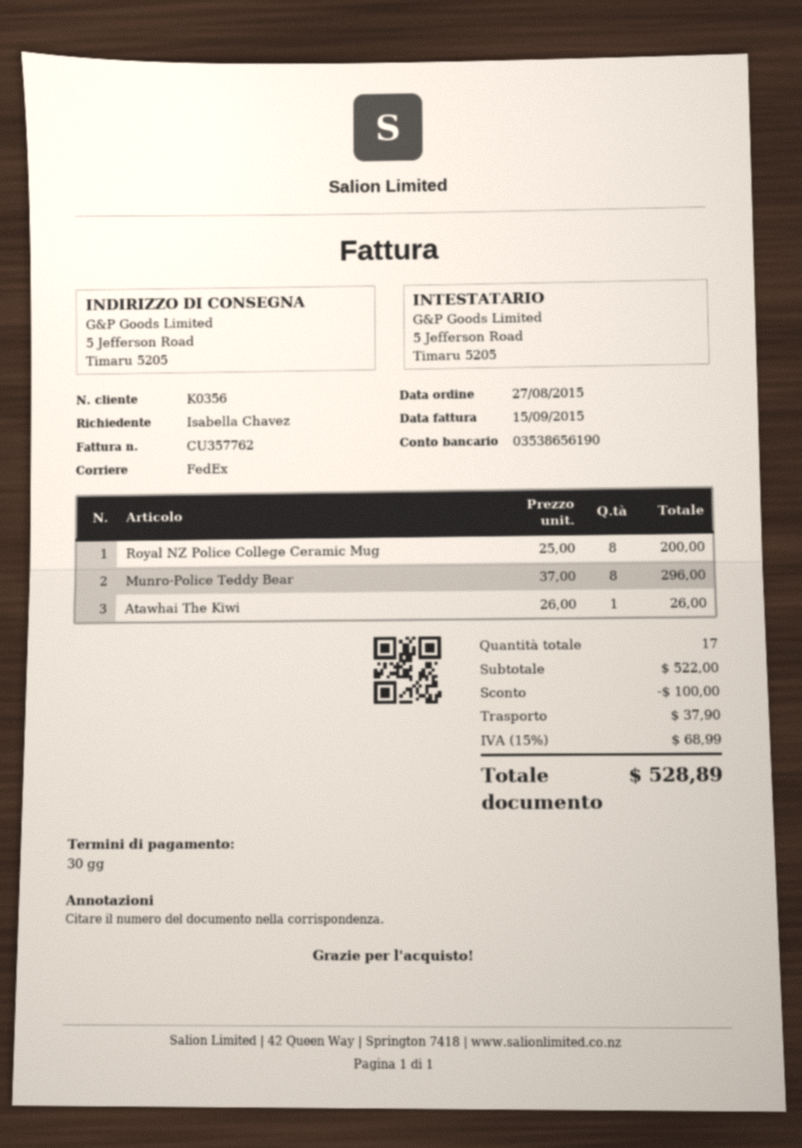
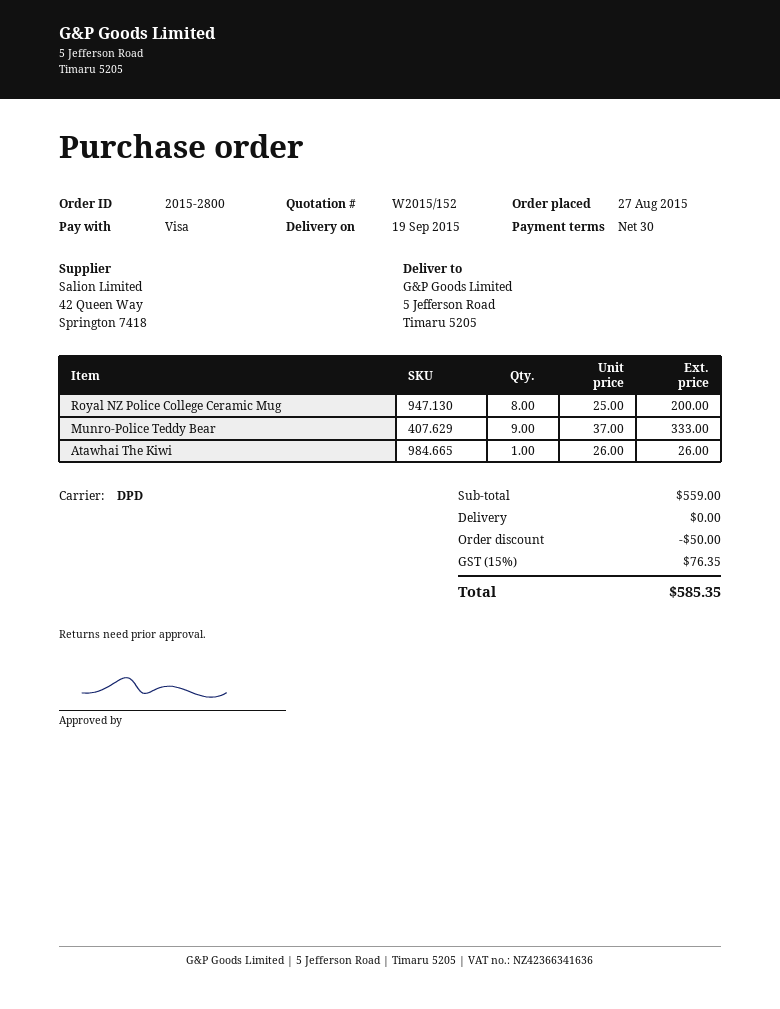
shipping method: FedEx -> DPD
Munro-Police Teddy Bear: 8 x 37.00 = 296.00 -> 9 x 37.00 = 333.00
subtotal: 522.00 -> 559.00
discount: 100.00 -> 50.00
shipping: 37.90 -> 0.00
tax: 15% = 68.99 -> 15% = 76.35
total: 528.89 -> 585.35

